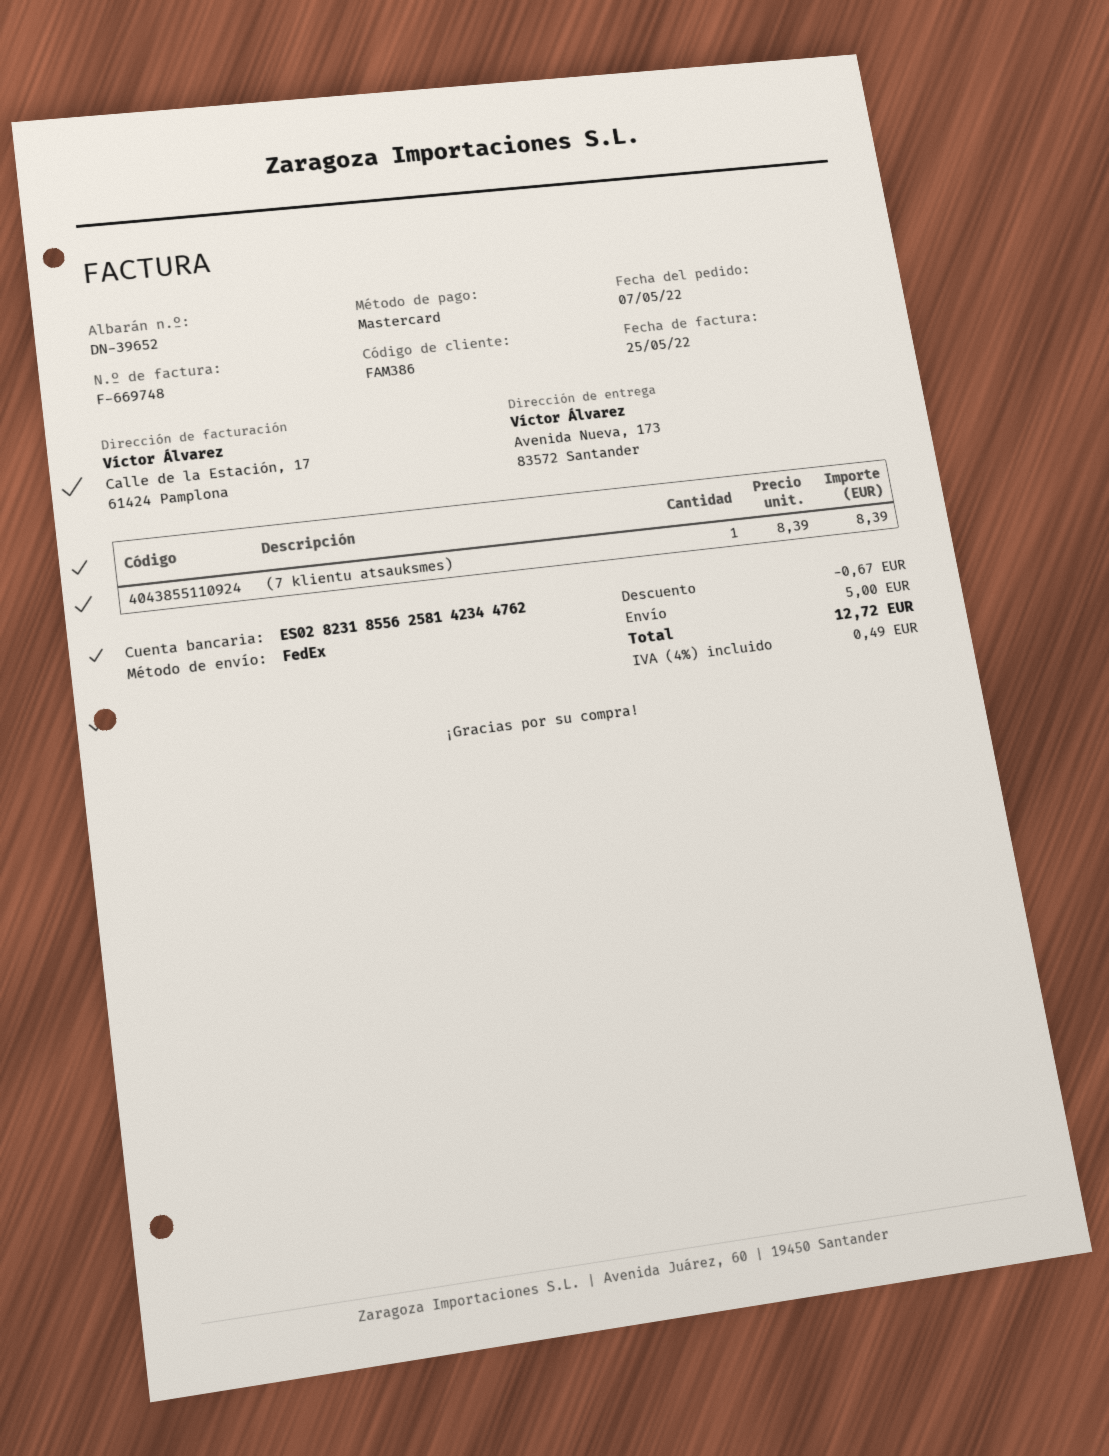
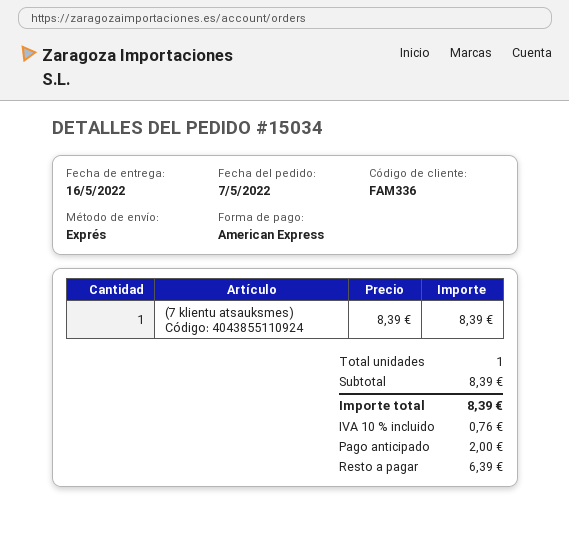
customer number: FAM386 -> FAM336
payment method: Mastercard -> American Express
shipping method: FedEx -> express
discount: 0.67 -> none
shipping: 5.00 -> none
tax: 4% = 0.49 -> 10% = 0.76
total: 12.72 -> 8.39

